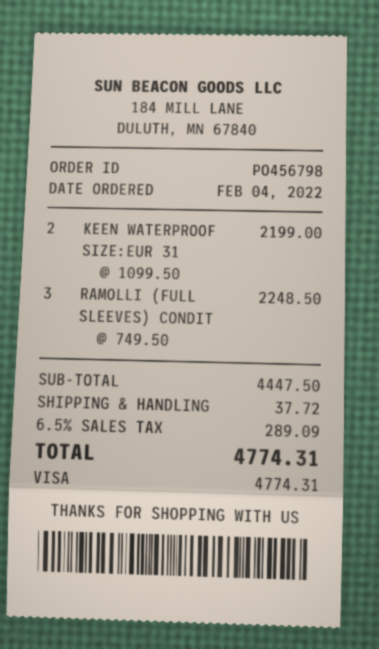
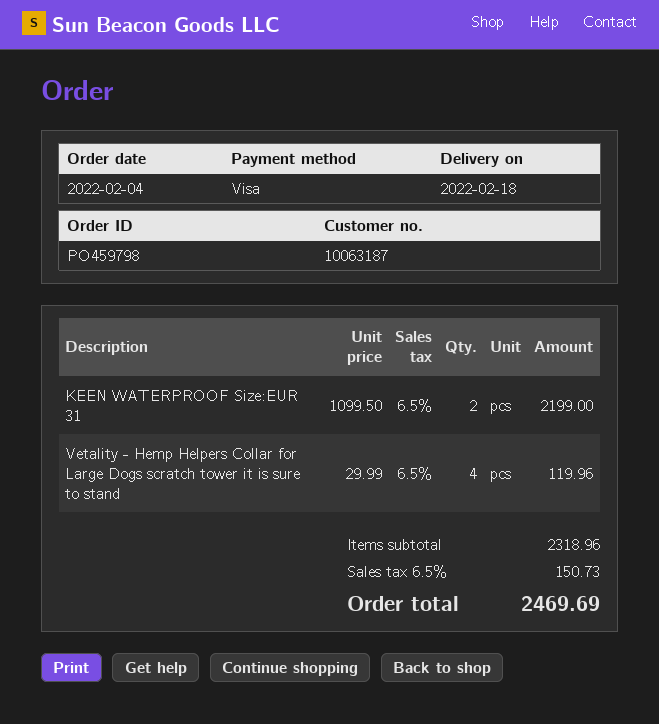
order number: PO456798 -> PO459798
RAMOLLI (FULL SLEEVES) CONDIT: 3 x 749.50 = 2248.50 -> none
Vetality - Hemp Helpers Collar for Large Dogs scratch tower it is sure to stand: none -> 4 x 29.99 = 119.96
subtotal: 4447.50 -> 2318.96
shipping: 37.72 -> none
tax: 6.5% = 289.09 -> 6.5% = 150.73
total: 4774.31 -> 2469.69

